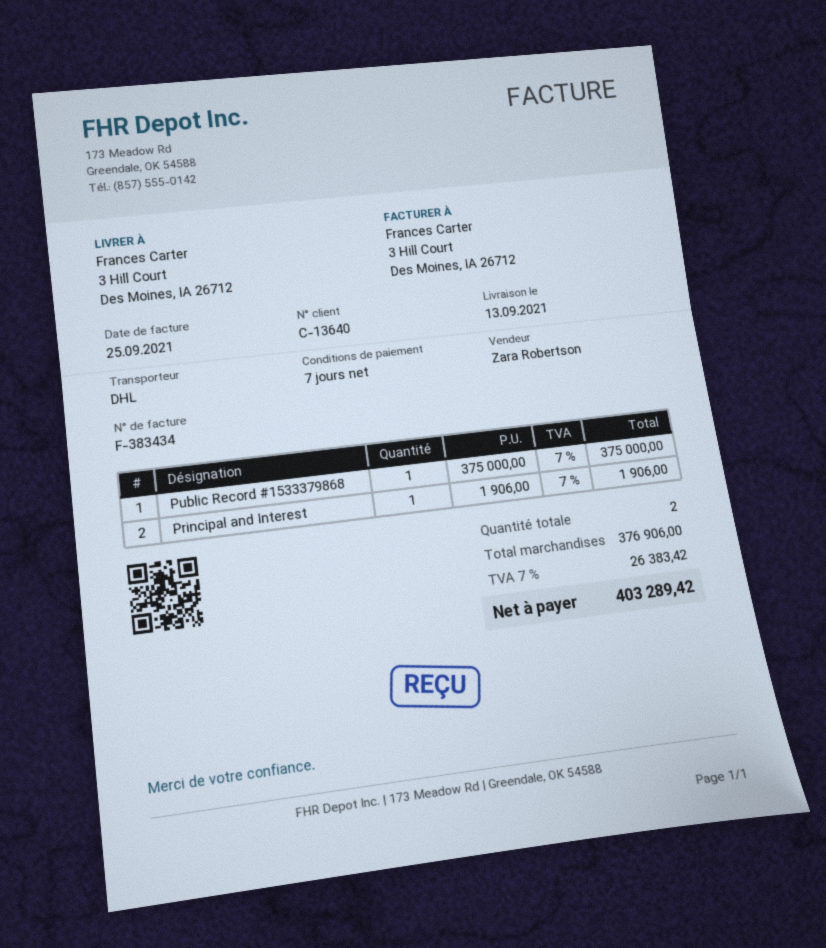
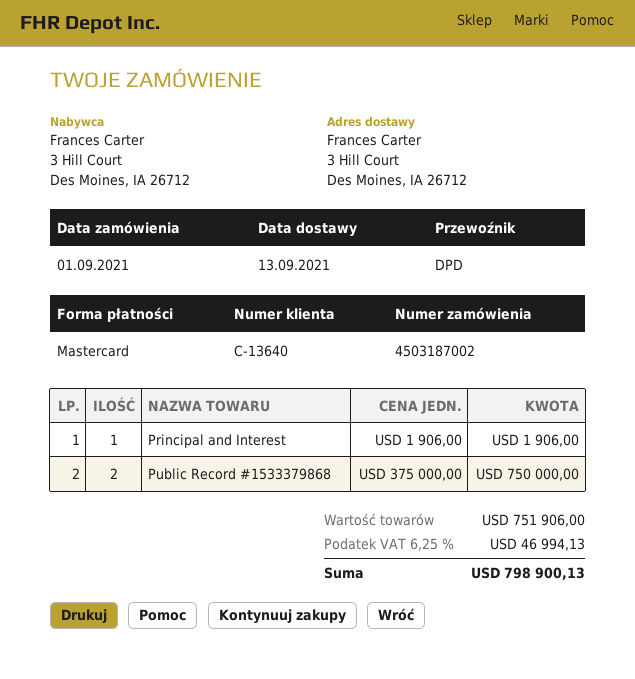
shipping method: DHL -> DPD
Public Record #1533379868: 1 x 375000.00 = 375000.00 -> 2 x 375000.00 = 750000.00
subtotal: 376906.00 -> 751906.00
tax: 7% = 26383.42 -> 6.25% = 46994.13
total: 403289.42 -> 798900.13

